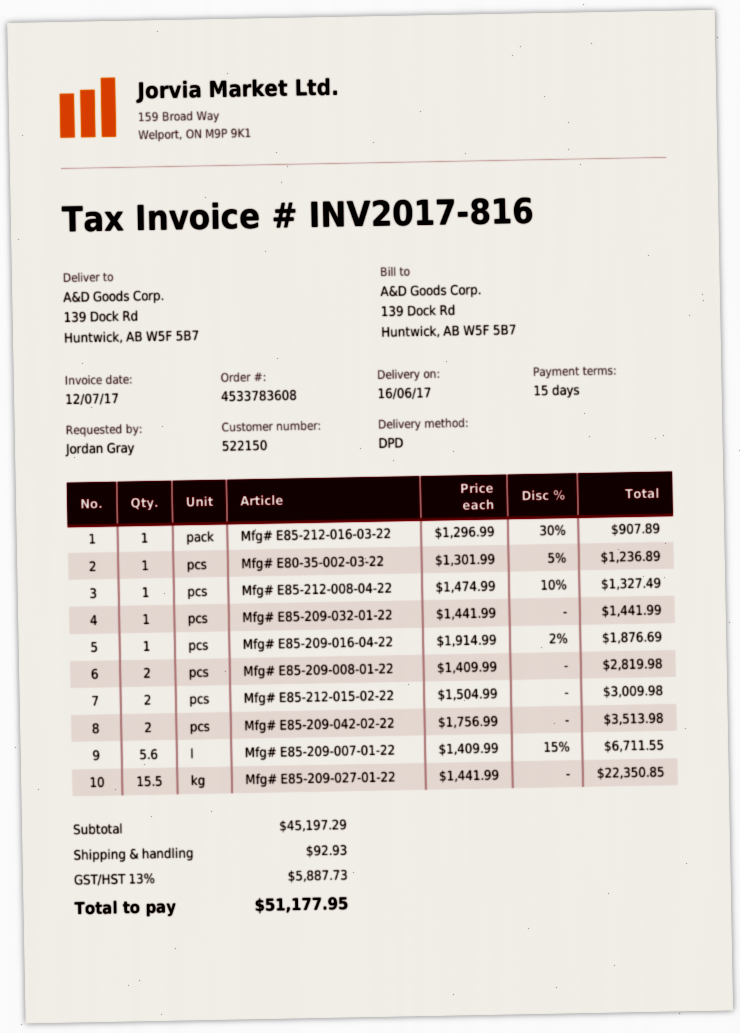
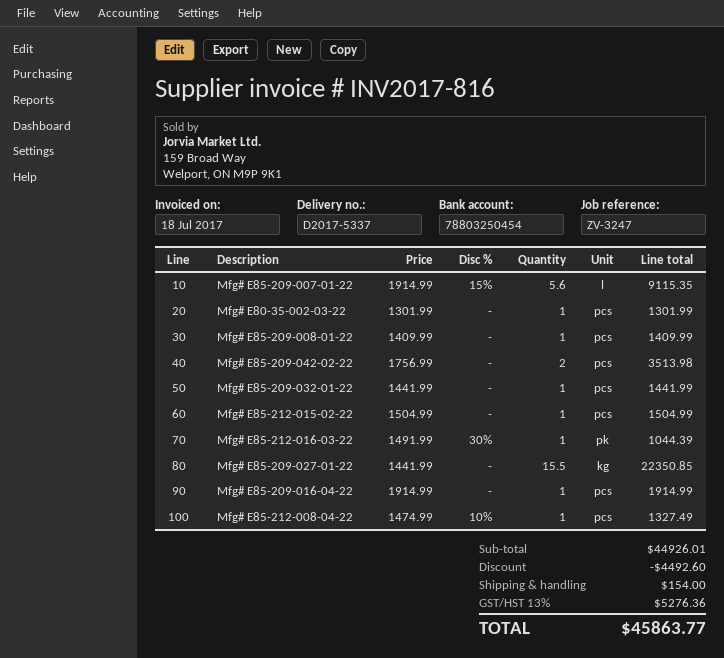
invoice date: 2017-07-12 -> 2017-07-18
Mfg# E85-212-016-03-22: 1 x 1296.99 - 30% = 907.89 -> 1 x 1491.99 - 30% = 1044.39
Mfg# E80-35-002-03-22: 1 x 1301.99 - 5% = 1236.89 -> 1 x 1301.99 = 1301.99
Mfg# E85-209-016-04-22: 1 x 1914.99 - 2% = 1876.69 -> 1 x 1914.99 = 1914.99
Mfg# E85-209-008-01-22: 2 x 1409.99 = 2819.98 -> 1 x 1409.99 = 1409.99
Mfg# E85-212-015-02-22: 2 x 1504.99 = 3009.98 -> 1 x 1504.99 = 1504.99
Mfg# E85-209-007-01-22: 5.6 x 1409.99 - 15% = 6711.55 -> 5.6 x 1914.99 - 15% = 9115.35
subtotal: 45197.29 -> 44926.01
discount: none -> 4492.60
shipping: 92.93 -> 154.00
tax: 13% = 5887.73 -> 13% = 5276.36
total: 51177.95 -> 45863.77

